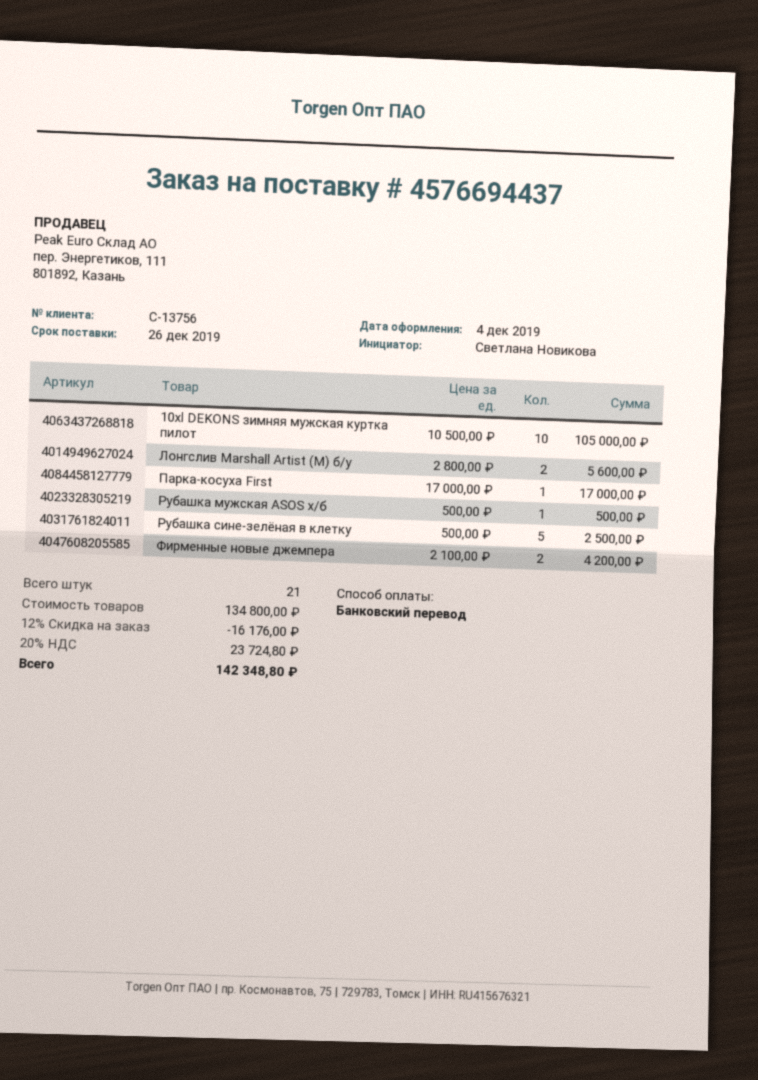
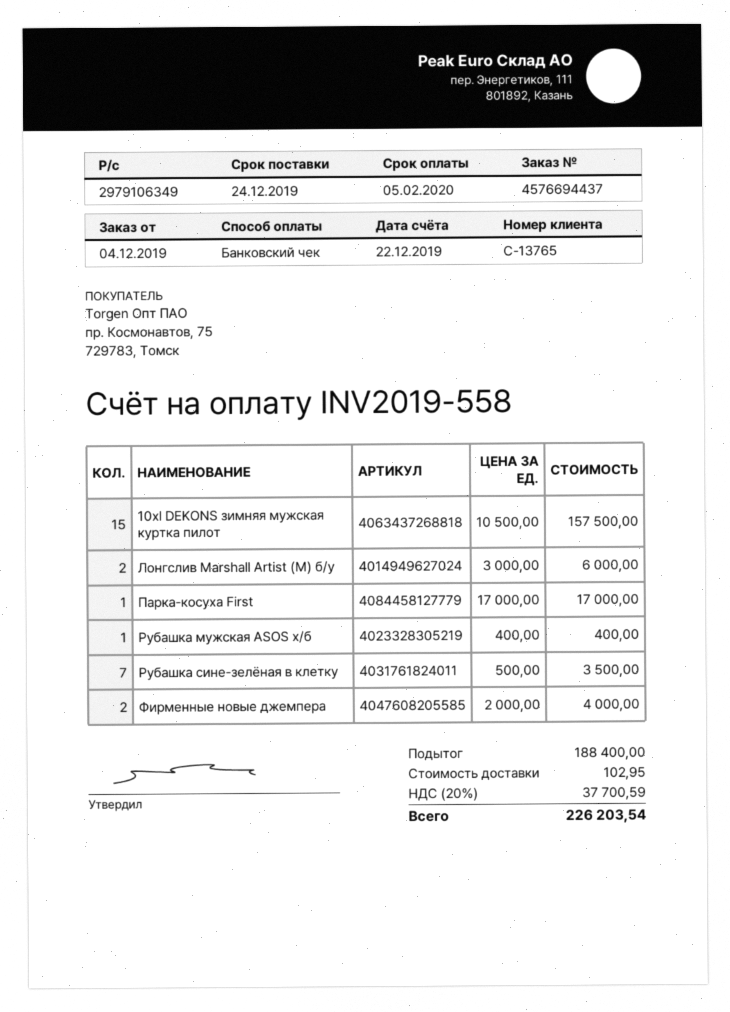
delivery date: 2019-12-26 -> 2019-12-24
customer number: C-13756 -> C-13765
payment method: bank transfer -> cheque
10xl DEKONS зимняя мужская куртка пилот: 10 x 10500.00 = 105000.00 -> 15 x 10500.00 = 157500.00
Лонгслив Marshall Artist (M) б/у: 2 x 2800.00 = 5600.00 -> 2 x 3000.00 = 6000.00
Рубашка мужская ASOS х/б: 1 x 500.00 = 500.00 -> 1 x 400.00 = 400.00
Рубашка сине-зелёная в клетку: 5 x 500.00 = 2500.00 -> 7 x 500.00 = 3500.00
Фирменные новые джемпера: 2 x 2100.00 = 4200.00 -> 2 x 2000.00 = 4000.00
subtotal: 134800.00 -> 188400.00
discount: 12% = 16176.00 -> none
shipping: none -> 102.95
tax: 20% = 23724.80 -> 20% = 37700.59
total: 142348.80 -> 226203.54

